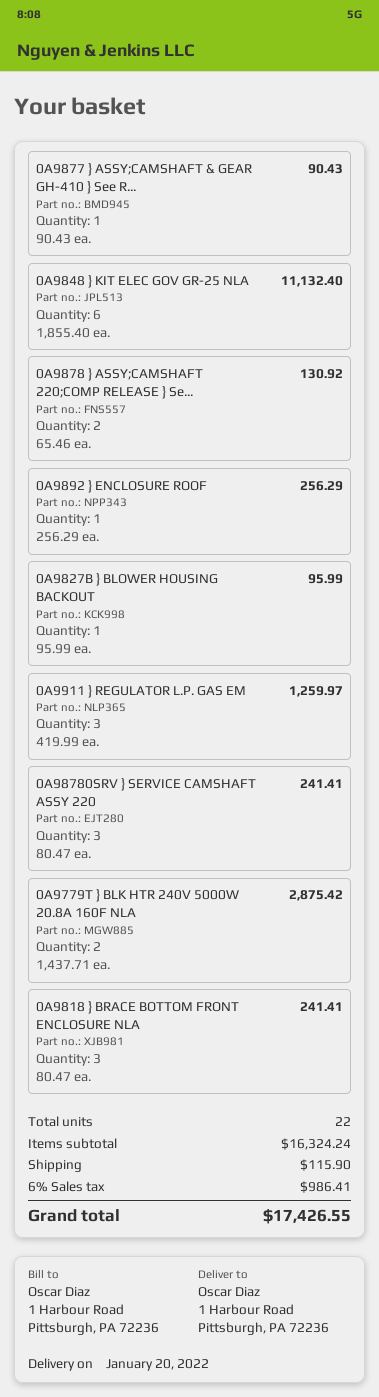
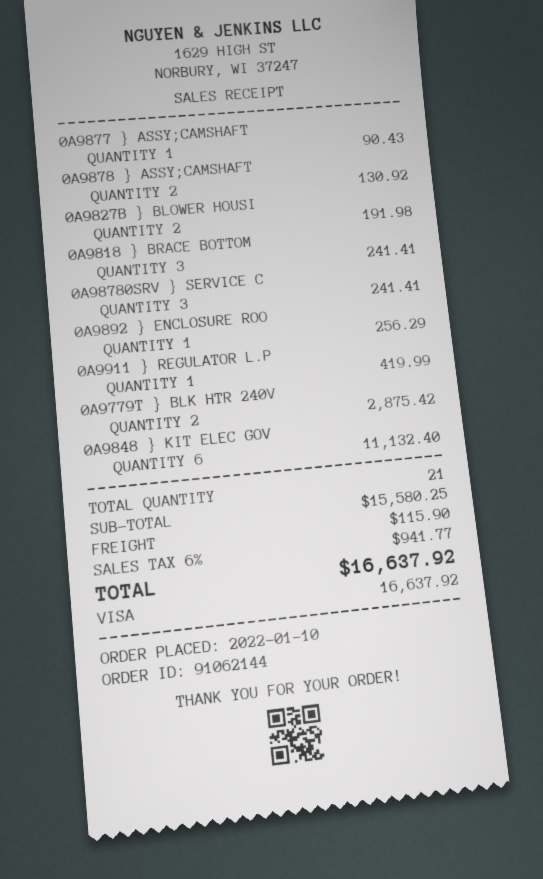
0A9827B } BLOWER HOUSING BACKOUT: 1 for 95.99 -> 2 for 191.98
0A9911 } REGULATOR L.P. GAS EM: 3 for 1259.97 -> 1 for 419.99
total quantity: 22 -> 21
subtotal: 16324.24 -> 15580.25
tax: 6% = 986.41 -> 6% = 941.77
total: 17426.55 -> 16637.92

